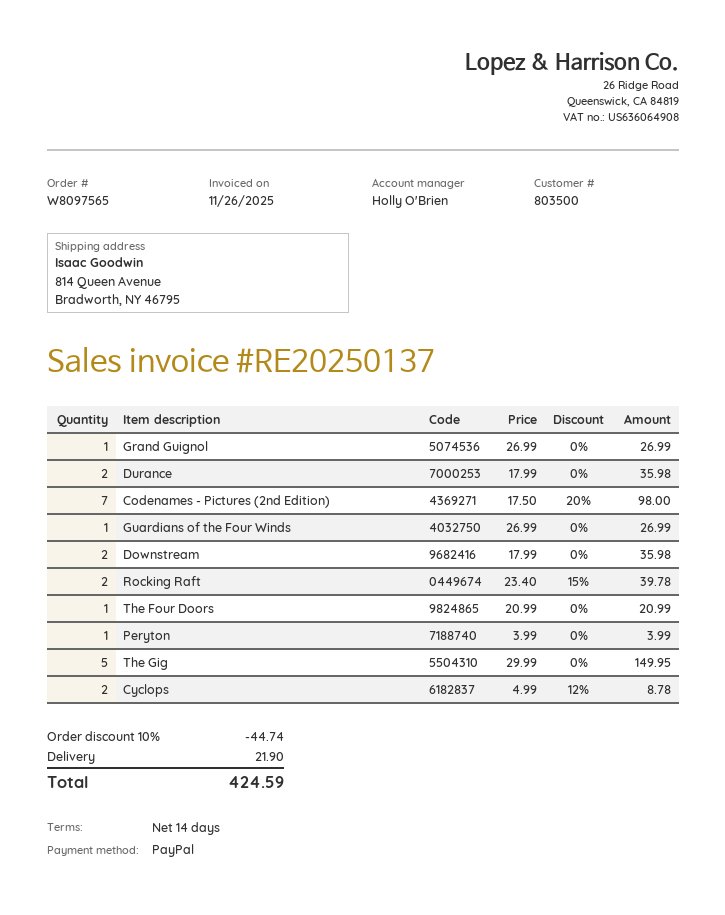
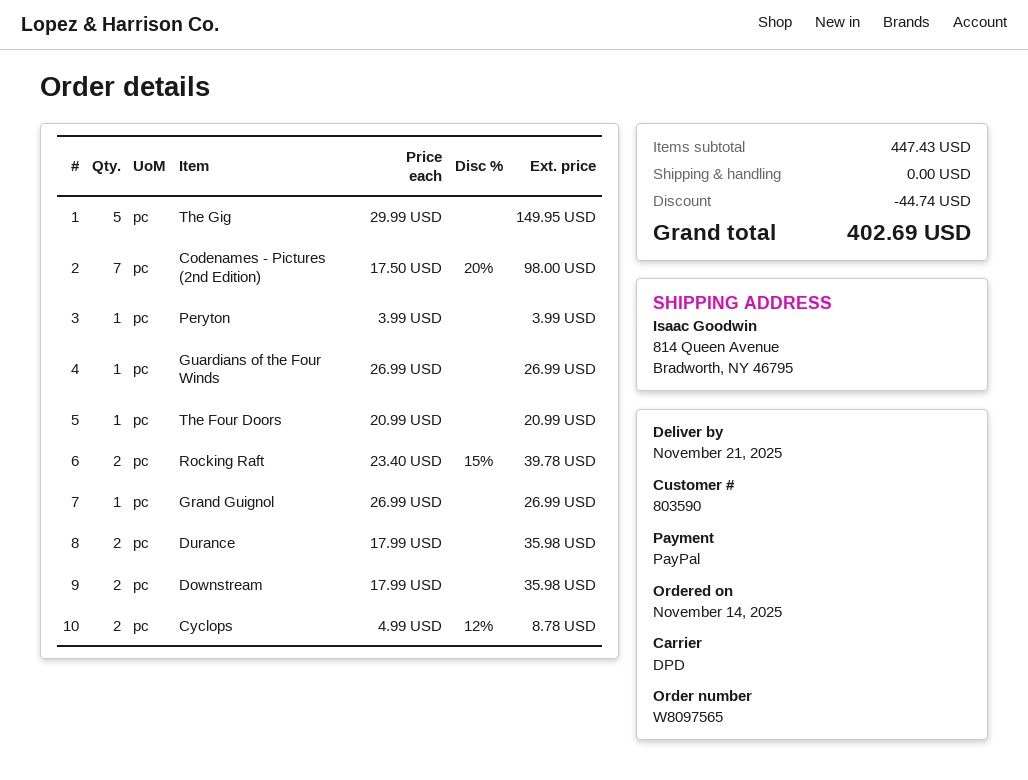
customer number: 803500 -> 803590
shipping: 21.90 -> 0.00
total: 424.59 -> 402.69

